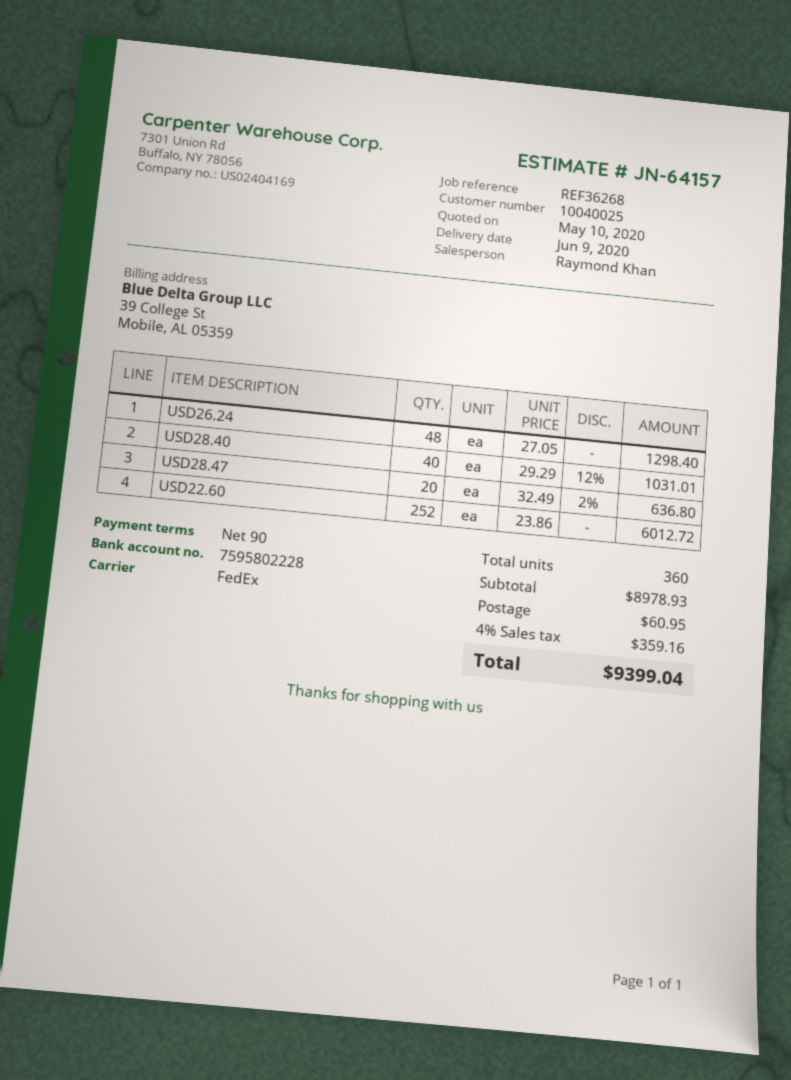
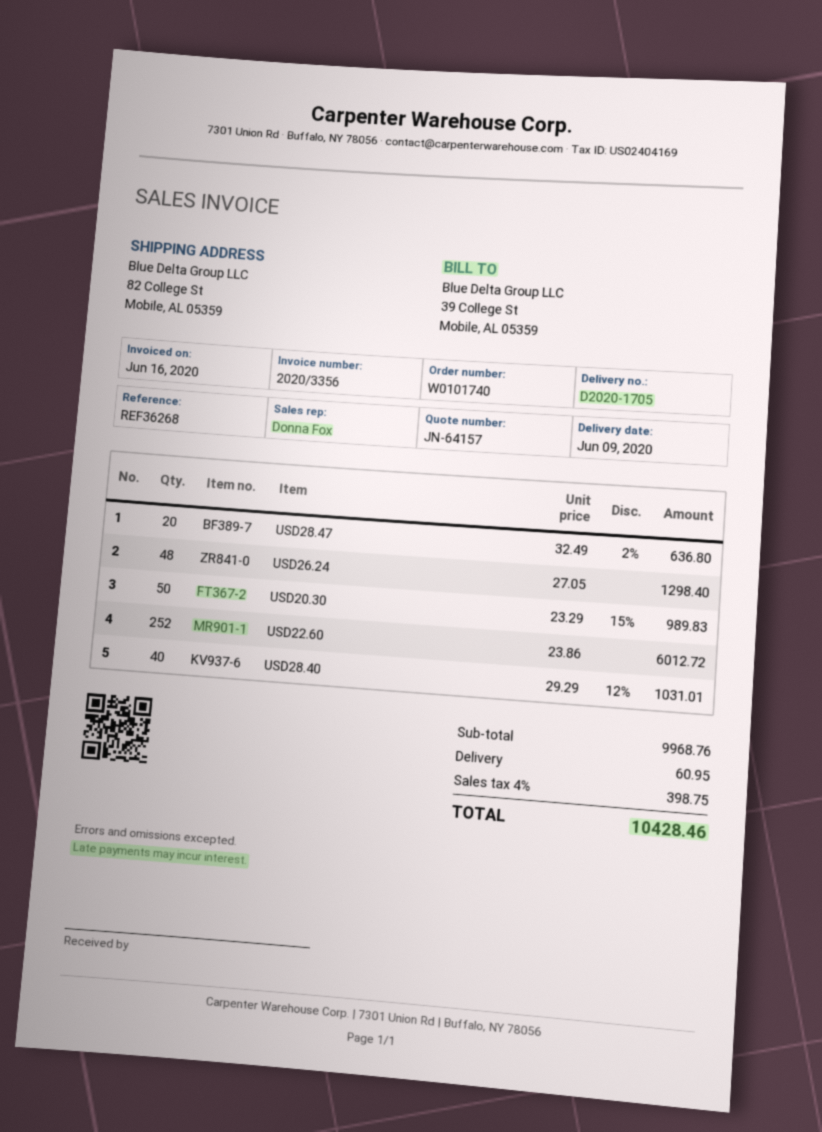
sales rep: Raymond Khan -> Donna Fox
USD20.30: none -> 50 x 23.29 - 15% = 989.83
subtotal: 8978.93 -> 9968.76
tax: 4% = 359.16 -> 4% = 398.75
total: 9399.04 -> 10428.46

